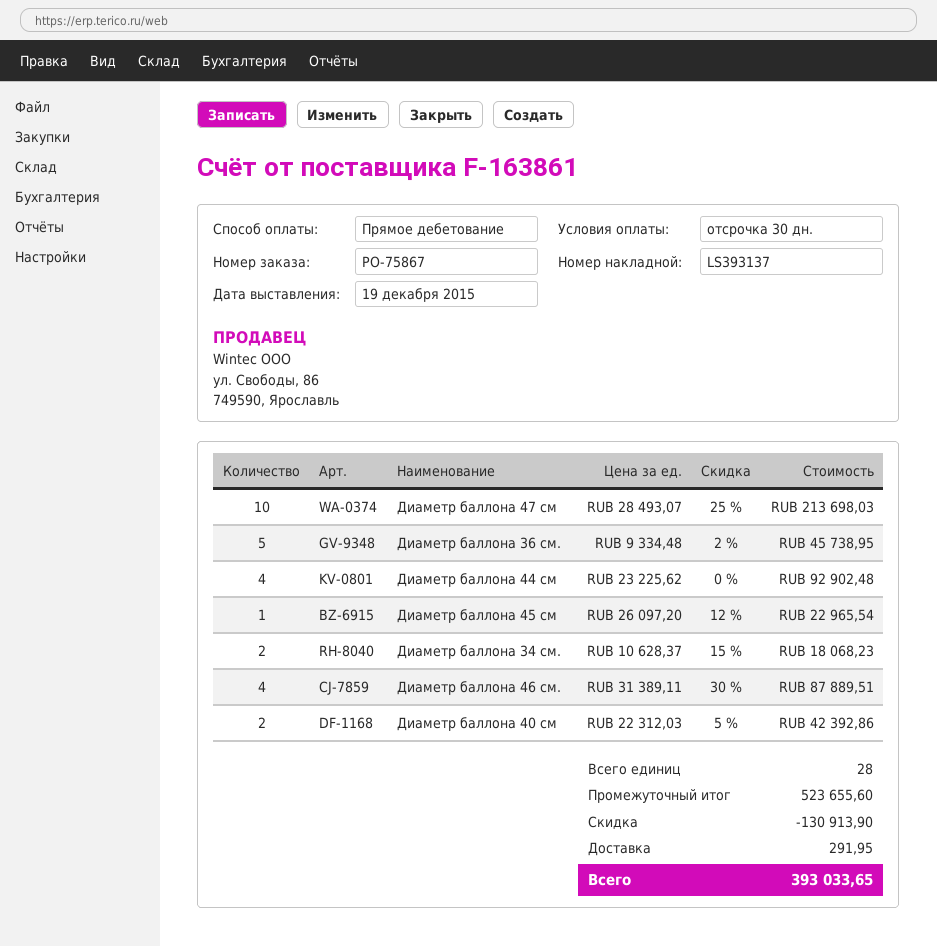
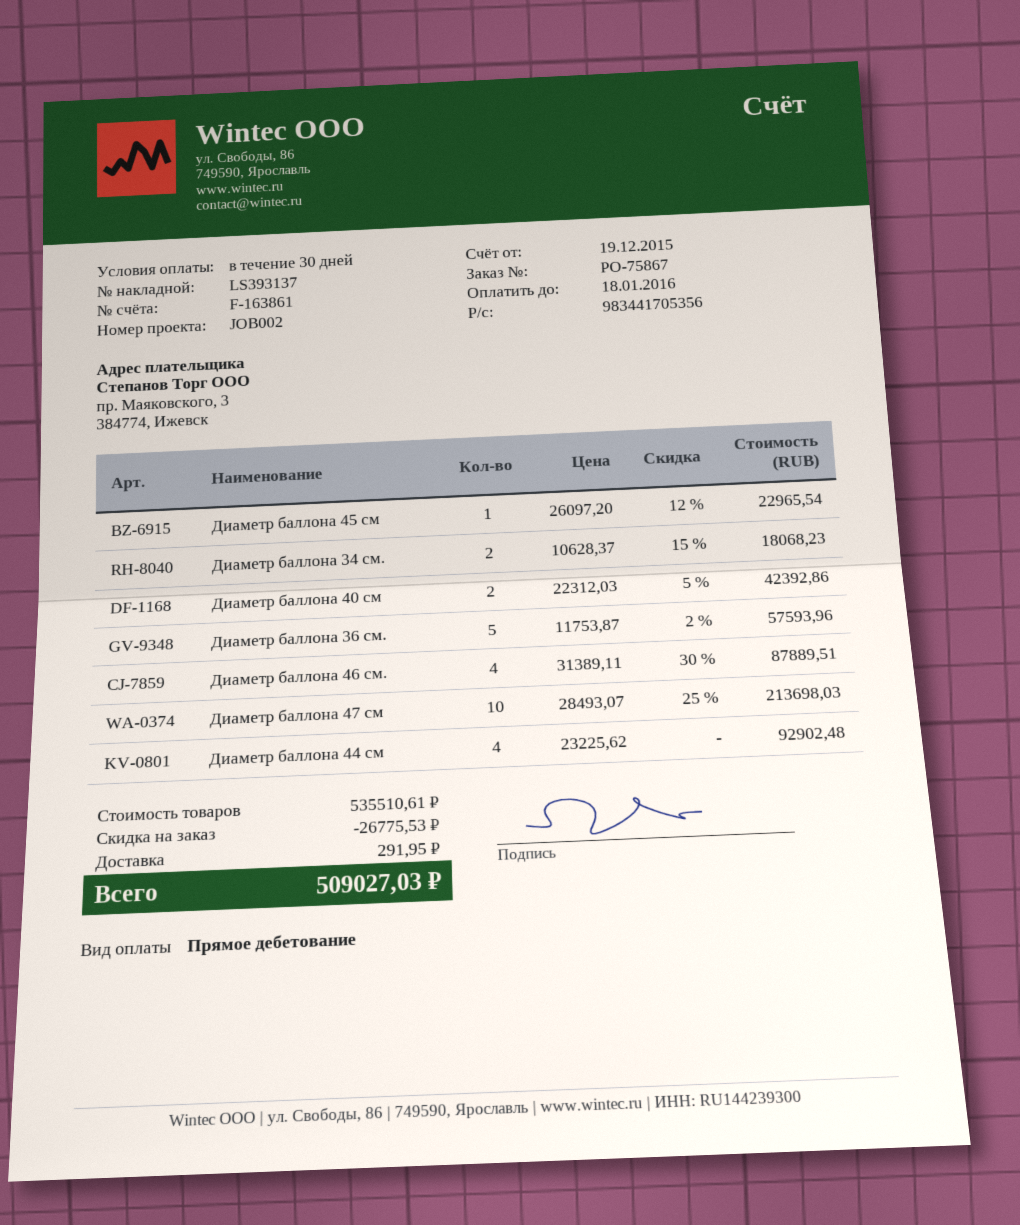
Диаметр баллона 36 см.: 5 x 9334.48 - 2% = 45738.95 -> 5 x 11753.87 - 2% = 57593.96
subtotal: 523655.60 -> 535510.61
discount: 130913.90 -> 26775.53
total: 393033.65 -> 509027.03

